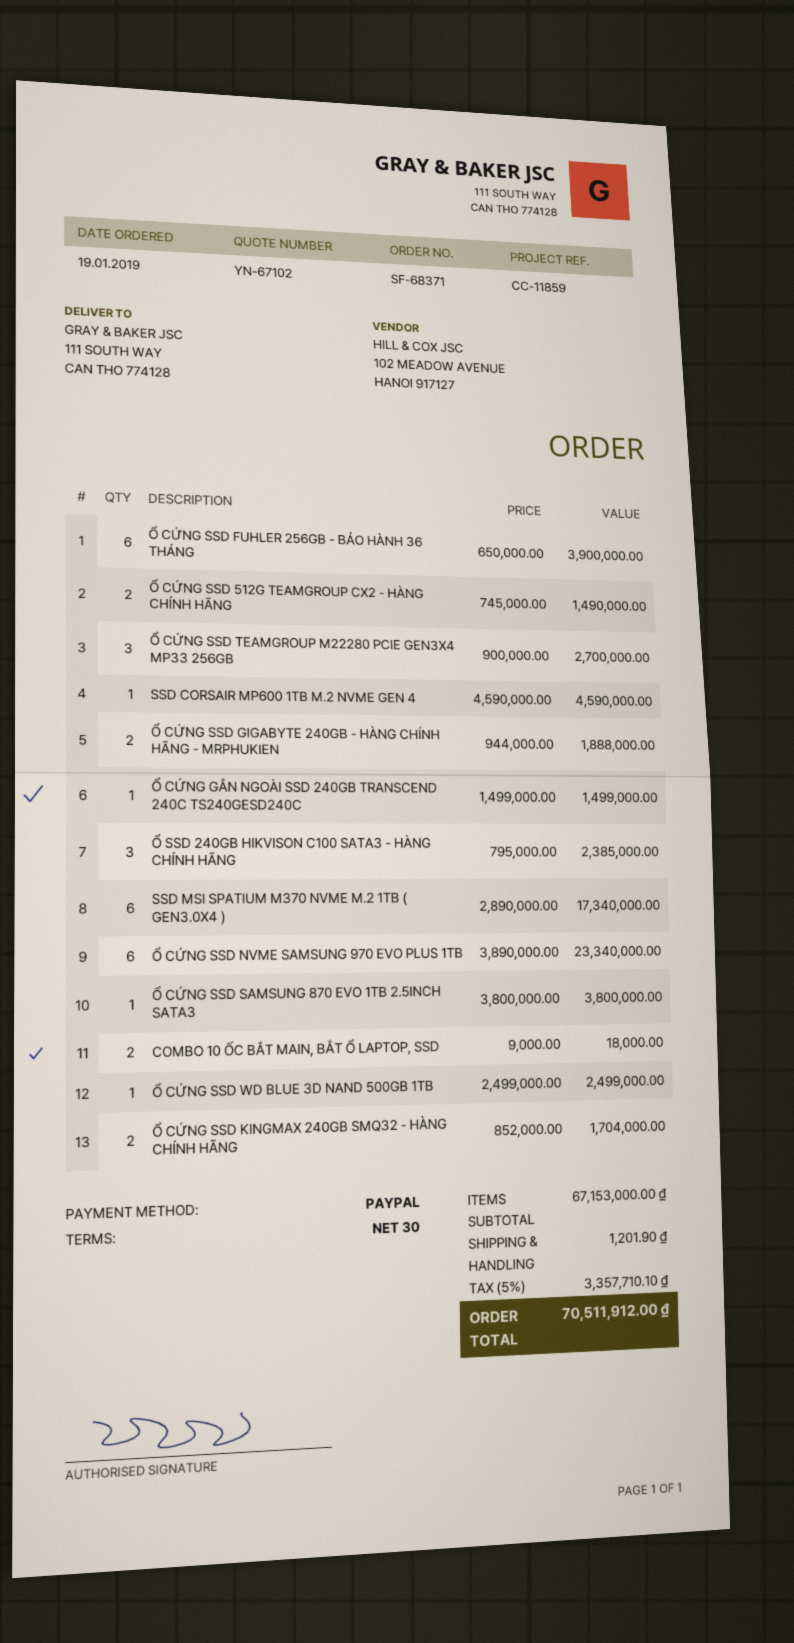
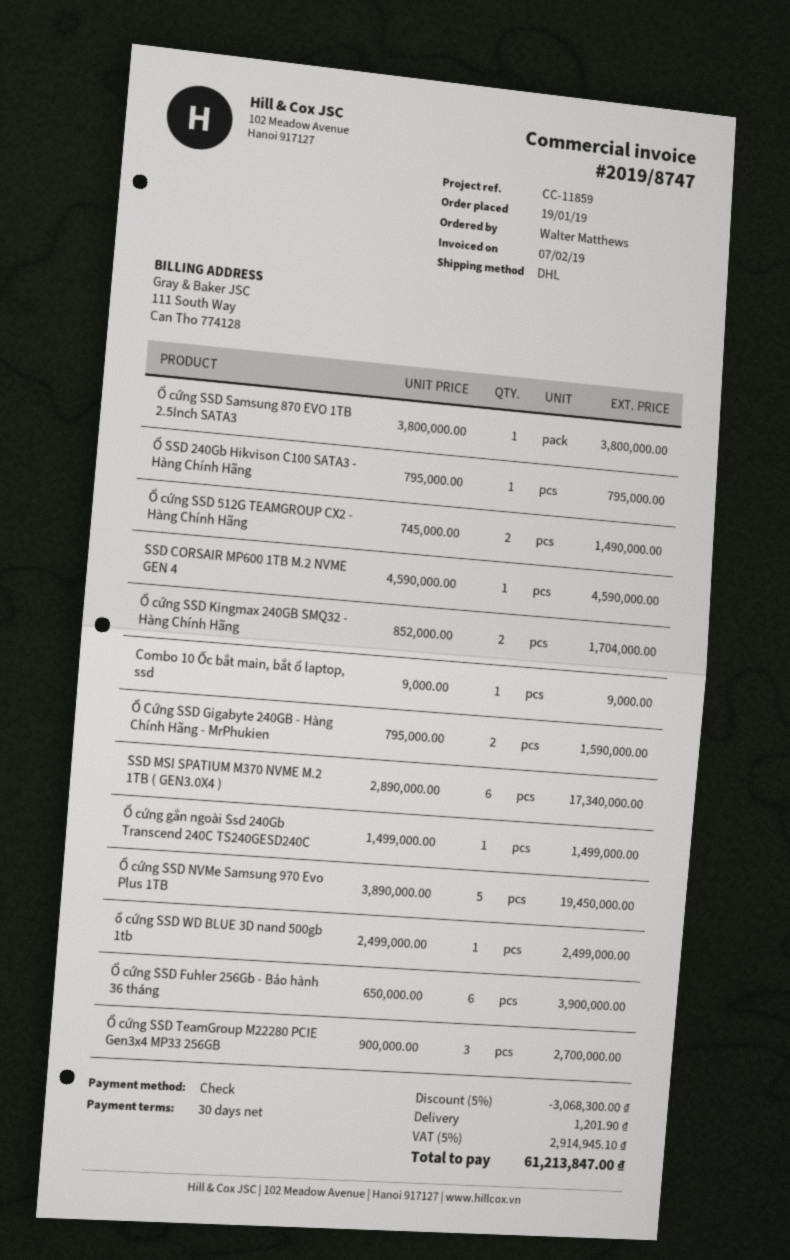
payment method: PayPal -> cheque
Ổ CỨNG SSD GIGABYTE 240GB - HÀNG CHÍNH HÃNG - MRPHUKIEN: 2 x 944000.00 = 1888000.00 -> 2 x 795000.00 = 1590000.00
Ổ SSD 240GB HIKVISON C100 SATA3 - HÀNG CHÍNH HÃNG: 3 x 795000.00 = 2385000.00 -> 1 x 795000.00 = 795000.00
Ổ CỨNG SSD NVME SAMSUNG 970 EVO PLUS 1TB: 6 x 3890000.00 = 23340000.00 -> 5 x 3890000.00 = 19450000.00
COMBO 10 ỐC BẮT MAIN, BẮT Ổ LAPTOP, SSD: 2 x 9000.00 = 18000.00 -> 1 x 9000.00 = 9000.00
discount: none -> 5% = 3068300.00
tax: 5% = 3357710.10 -> 5% = 2914945.10
total: 70511912.00 -> 61213847.00

